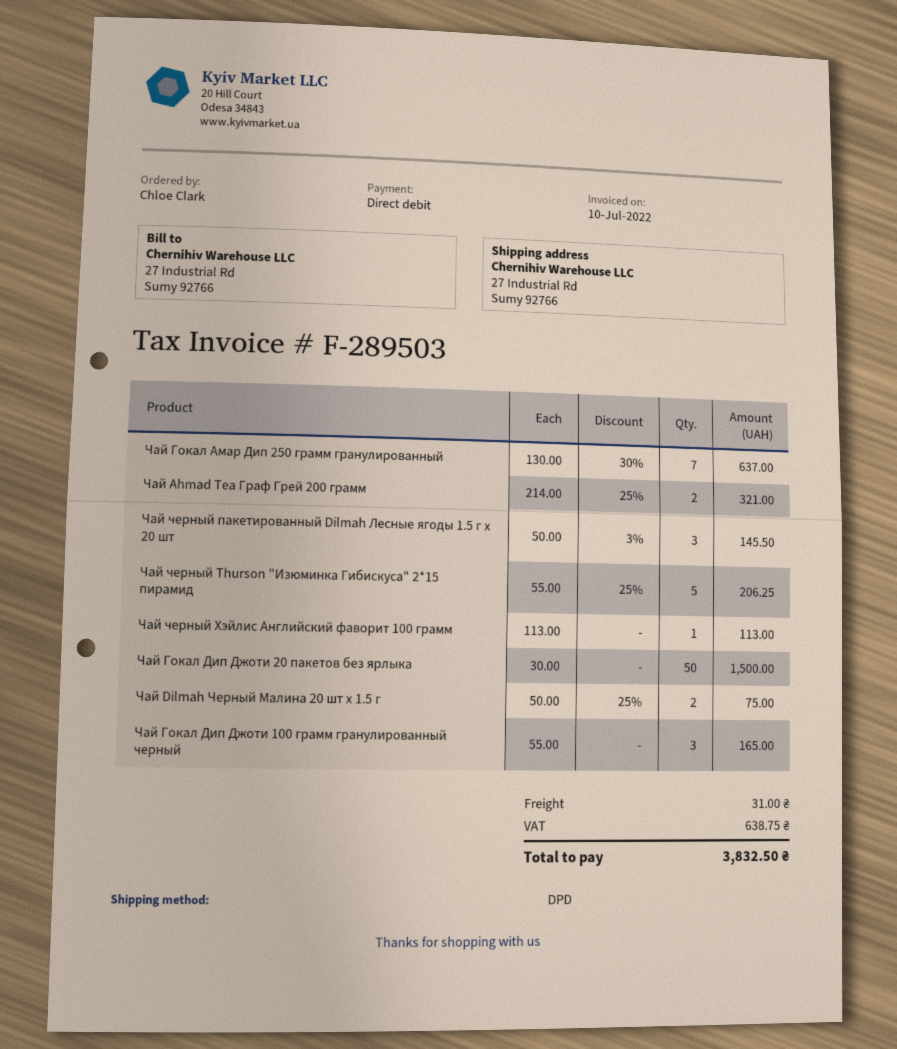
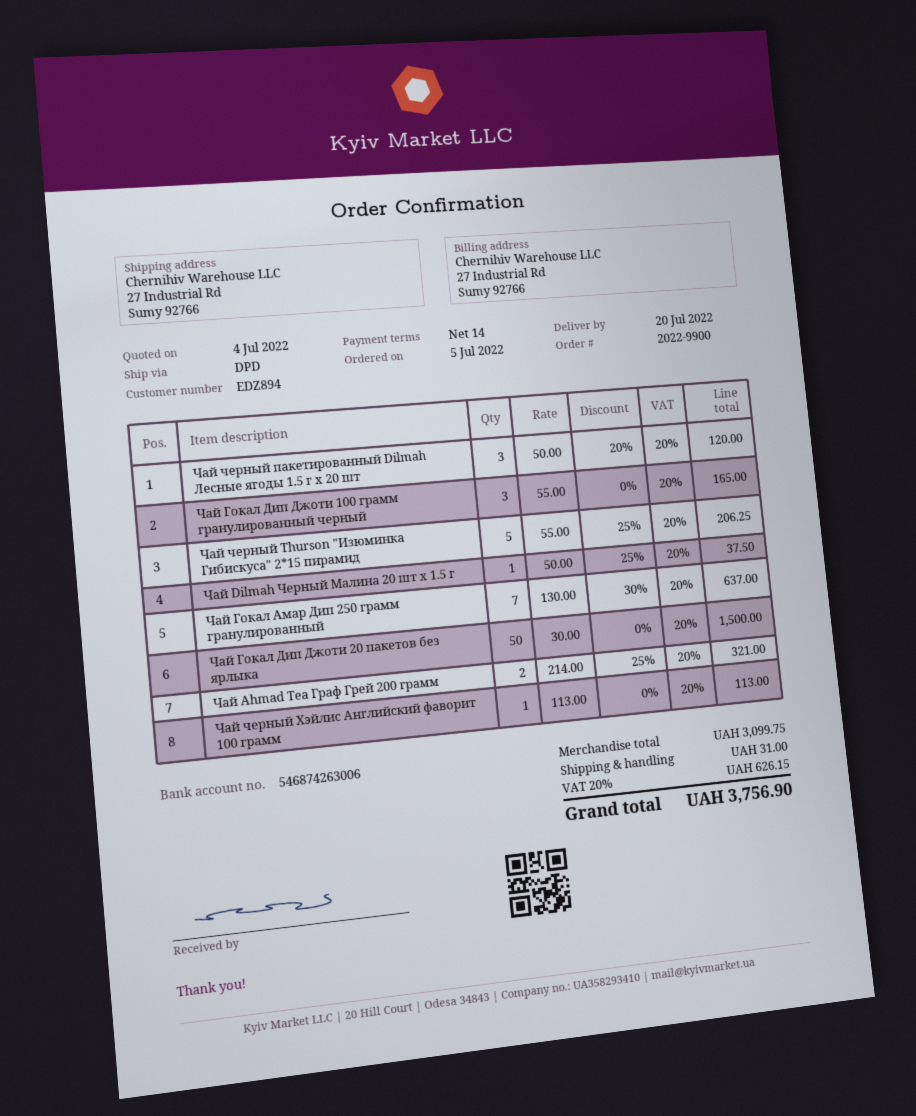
Чай черный пакетированный Dilmah Лесные ягоды 1.5 г х 20 шт: 3 x 50.00 - 3% = 145.50 -> 3 x 50.00 - 20% = 120.00
Чай Dilmah Черный Малина 20 шт х 1.5 г: 2 x 50.00 - 25% = 75.00 -> 1 x 50.00 - 25% = 37.50
tax: 638.75 -> 626.15
total: 3832.50 -> 3756.90

